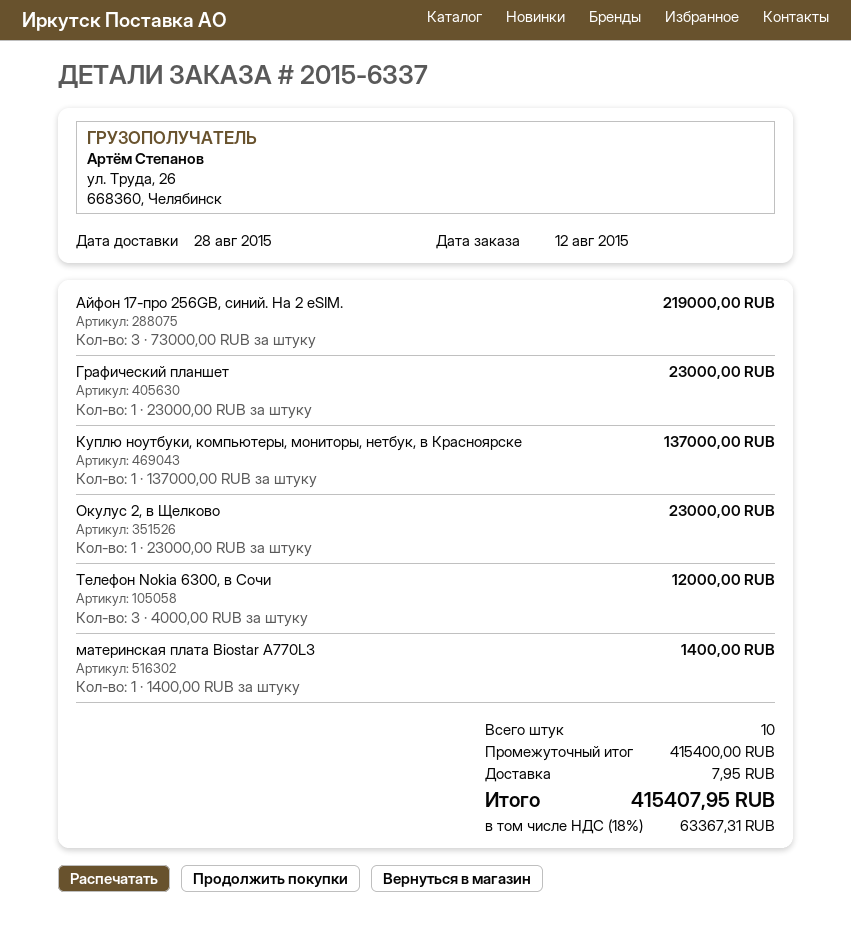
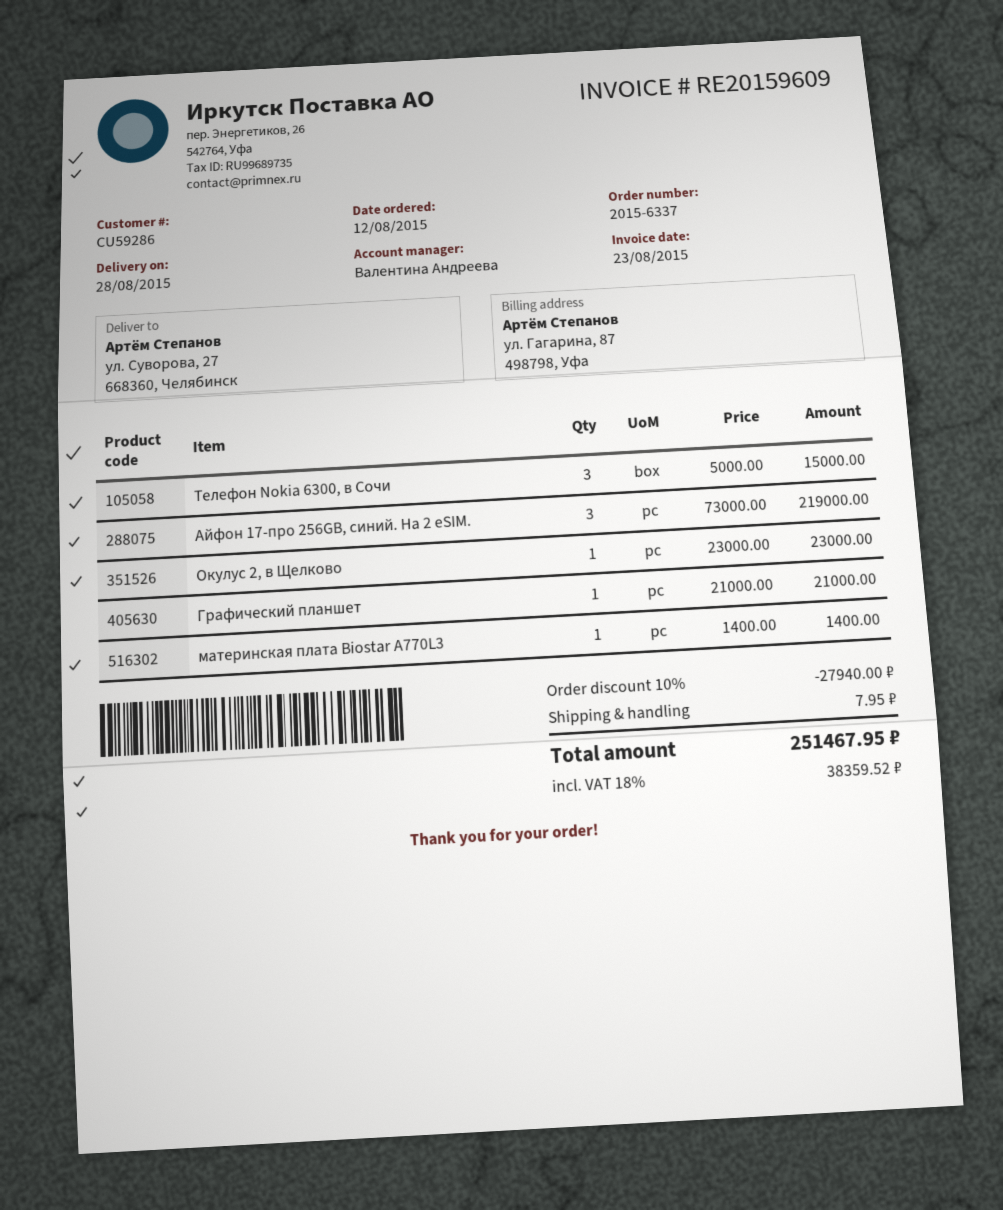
ship to: ул. Труда, 26, 668360, Челябинск -> ул. Суворова, 27, 668360, Челябинск
Графический планшет: 1 x 23000.00 = 23000.00 -> 1 x 21000.00 = 21000.00
Куплю ноутбуки, компьютеры, мониторы, нетбук, в Красноярске: 1 x 137000.00 = 137000.00 -> none
Телефон Nokia 6300, в Сочи: 3 x 4000.00 = 12000.00 -> 3 x 5000.00 = 15000.00
discount: none -> 10% = 27940.00
tax: 18% = 63367.31 -> 18% = 38359.52
total: 415407.95 -> 251467.95

